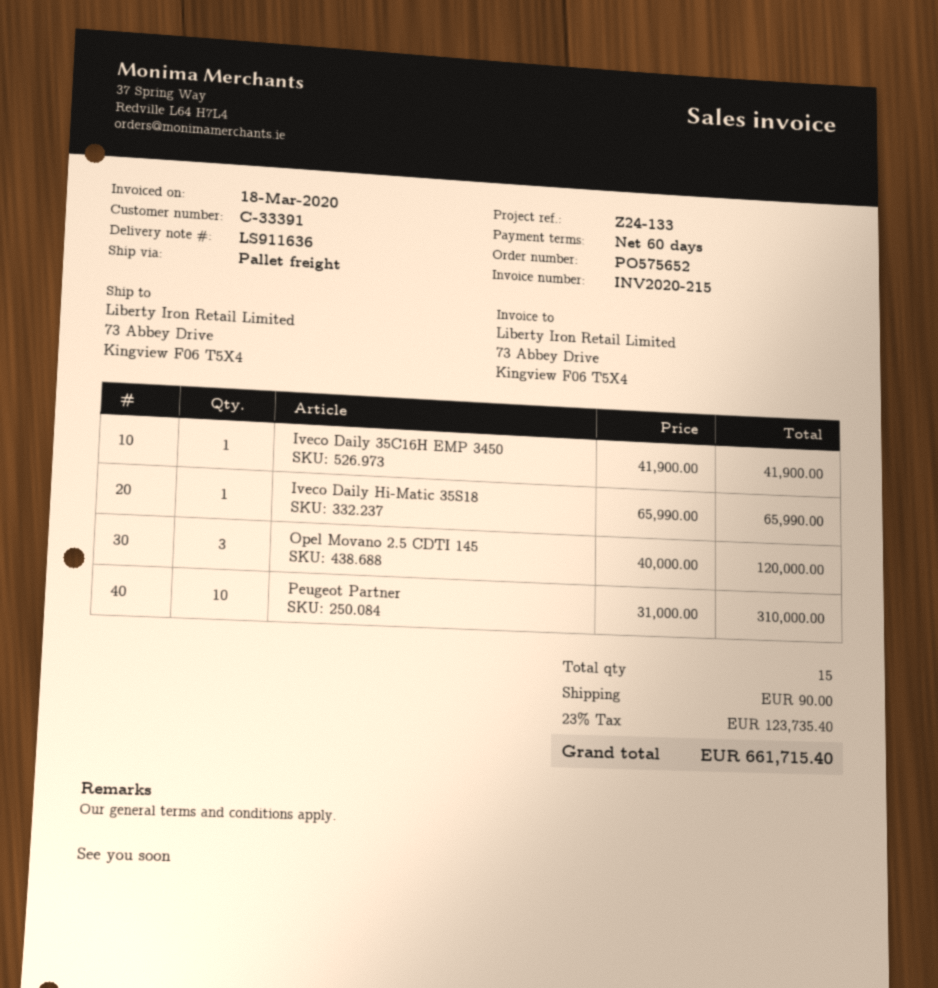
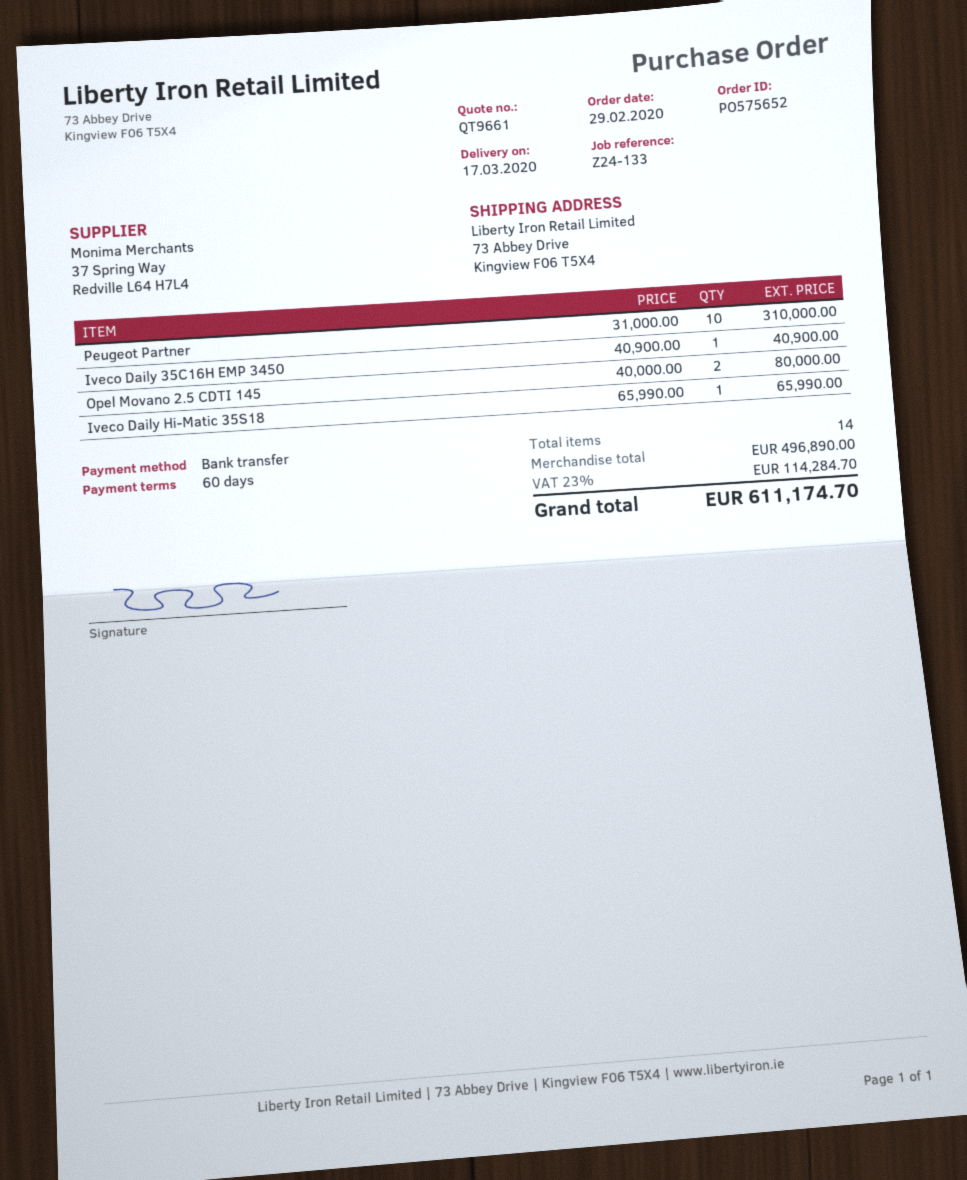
Iveco Daily 35C16H EMP 3450: 1 x 41900.00 = 41900.00 -> 1 x 40900.00 = 40900.00
Opel Movano 2.5 CDTI 145: 3 x 40000.00 = 120000.00 -> 2 x 40000.00 = 80000.00
total quantity: 15 -> 14
shipping: 90.00 -> none
tax: 23% = 123735.40 -> 23% = 114284.70
total: 661715.40 -> 611174.70

